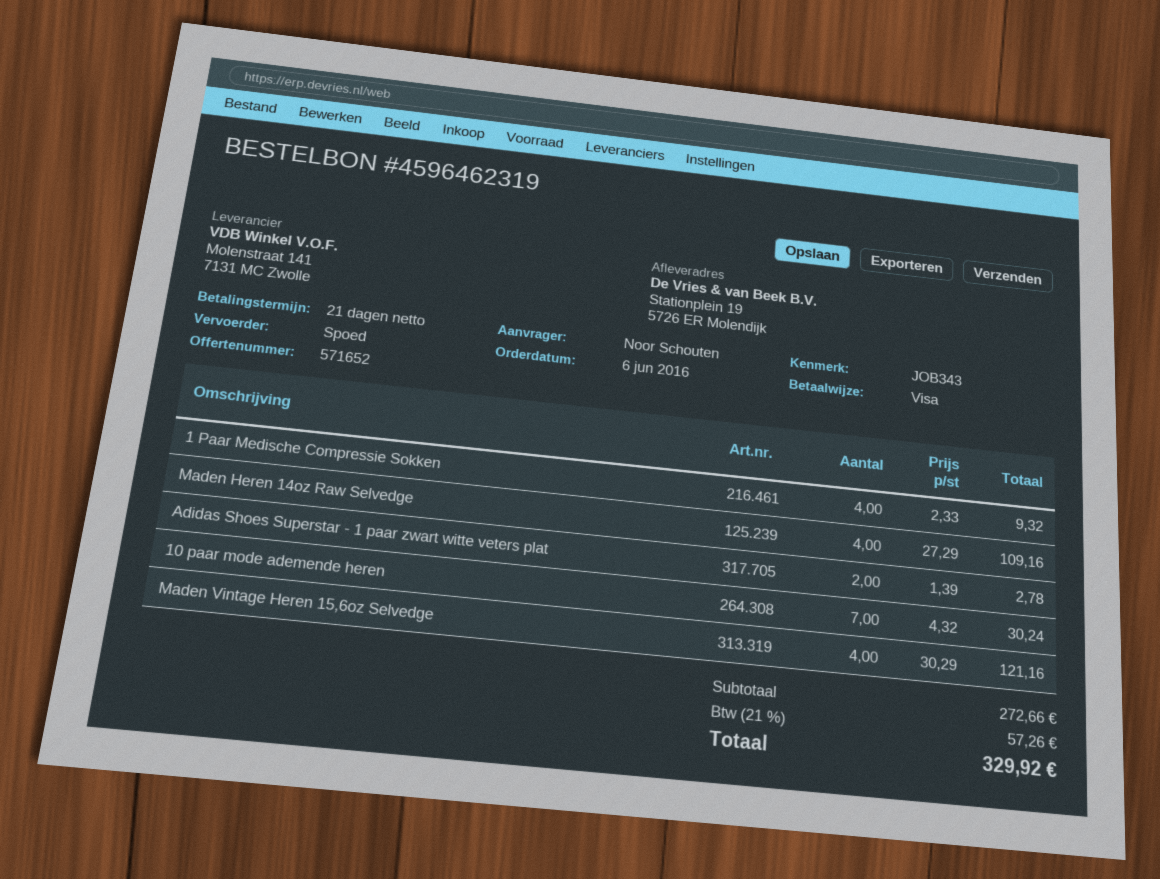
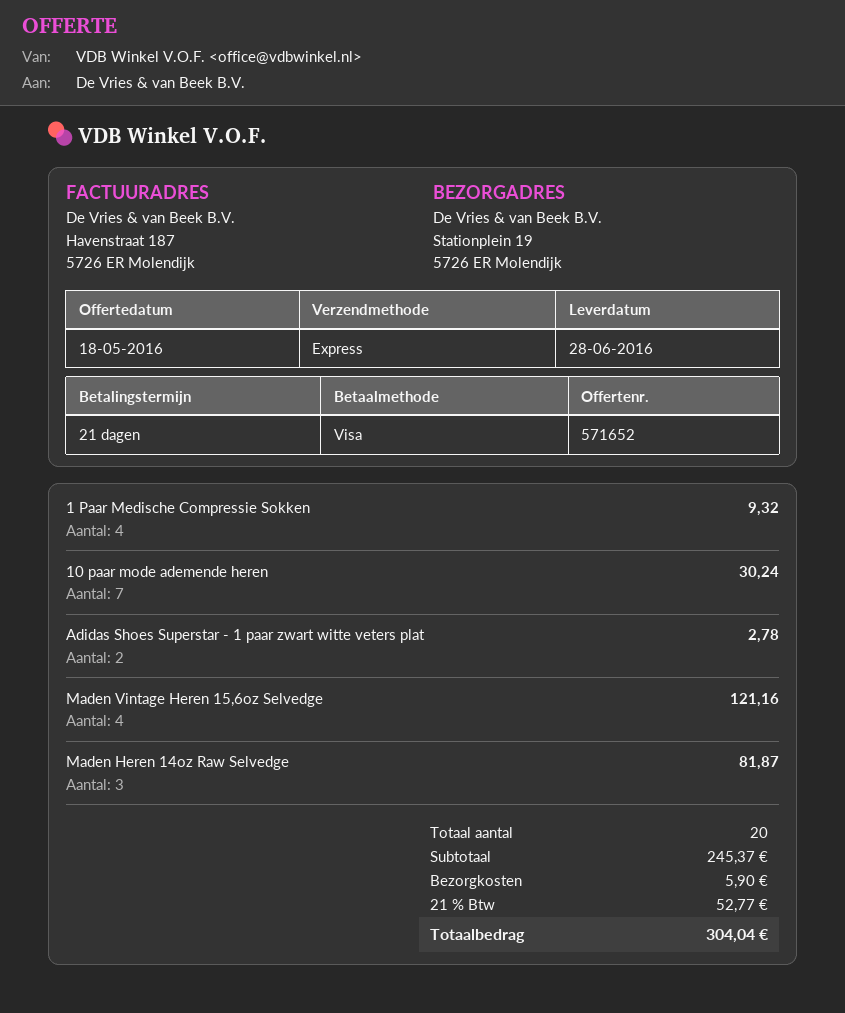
Maden Heren 14oz Raw Selvedge: 4 for 109.16 -> 3 for 81.87
subtotal: 272.66 -> 245.37
shipping: none -> 5.90
tax: 21% = 57.26 -> 21% = 52.77
total: 329.92 -> 304.04

